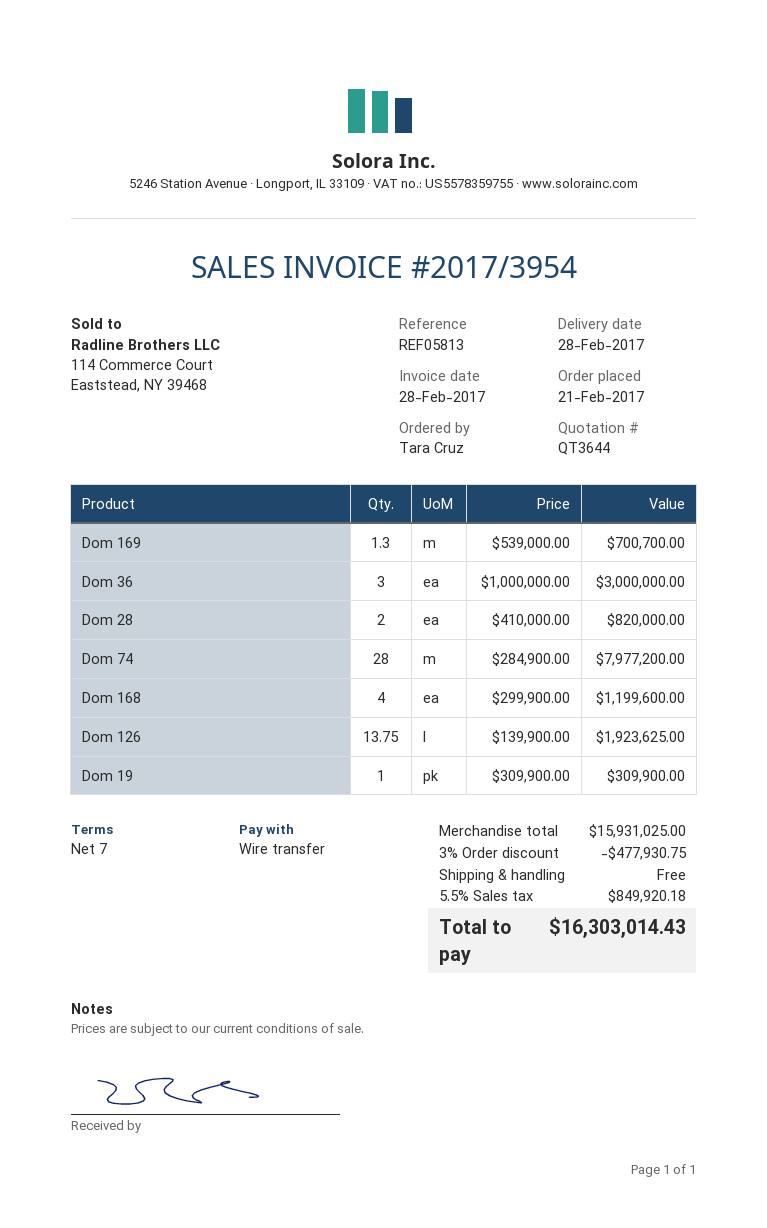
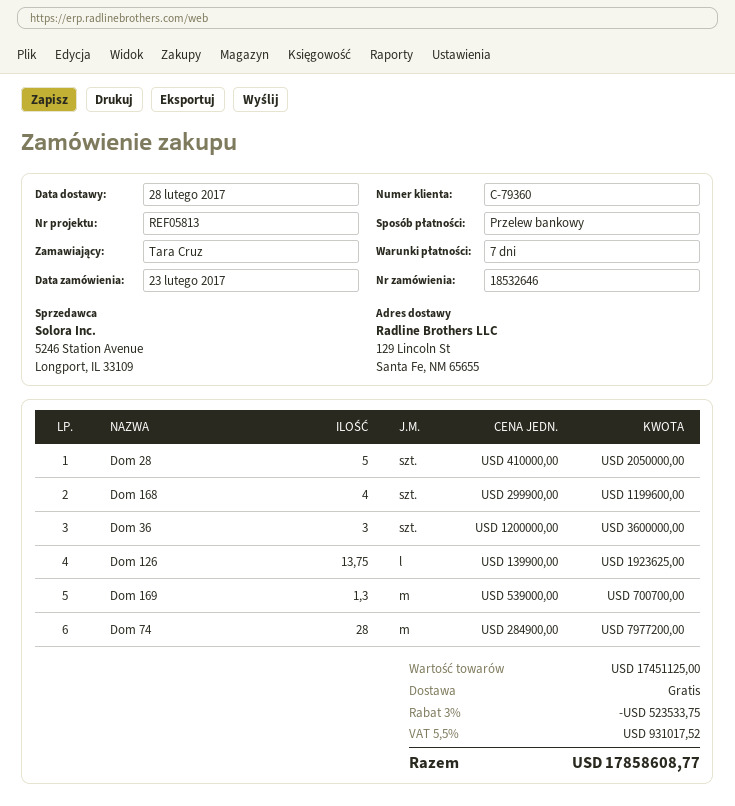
order date: 2017-02-21 -> 2017-02-23
Dom 36: 3 x 1000000.00 = 3000000.00 -> 3 x 1200000.00 = 3600000.00
Dom 28: 2 x 410000.00 = 820000.00 -> 5 x 410000.00 = 2050000.00
Dom 19: 1 x 309900.00 = 309900.00 -> none
subtotal: 15931025.00 -> 17451125.00
discount: 3% = 477930.75 -> 3% = 523533.75
tax: 5.5% = 849920.18 -> 5.5% = 931017.52
total: 16303014.43 -> 17858608.77

